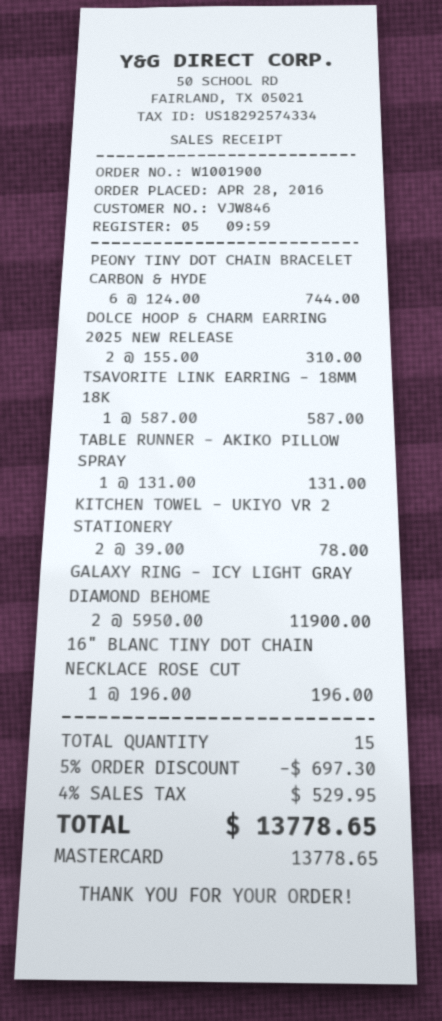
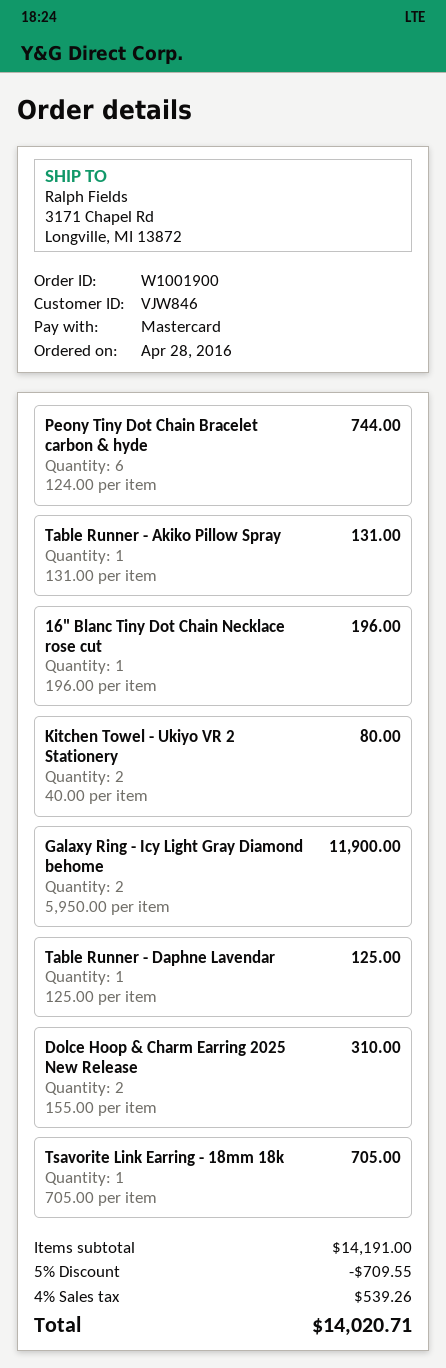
TSAVORITE LINK EARRING - 18MM 18K: 1 x 587.00 = 587.00 -> 1 x 705.00 = 705.00
KITCHEN TOWEL - UKIYO VR 2 STATIONERY: 2 x 39.00 = 78.00 -> 2 x 40.00 = 80.00
Table Runner - Daphne Lavendar: none -> 1 x 125.00 = 125.00
discount: 5% = 697.30 -> 5% = 709.55
tax: 4% = 529.95 -> 4% = 539.26
total: 13778.65 -> 14020.71

